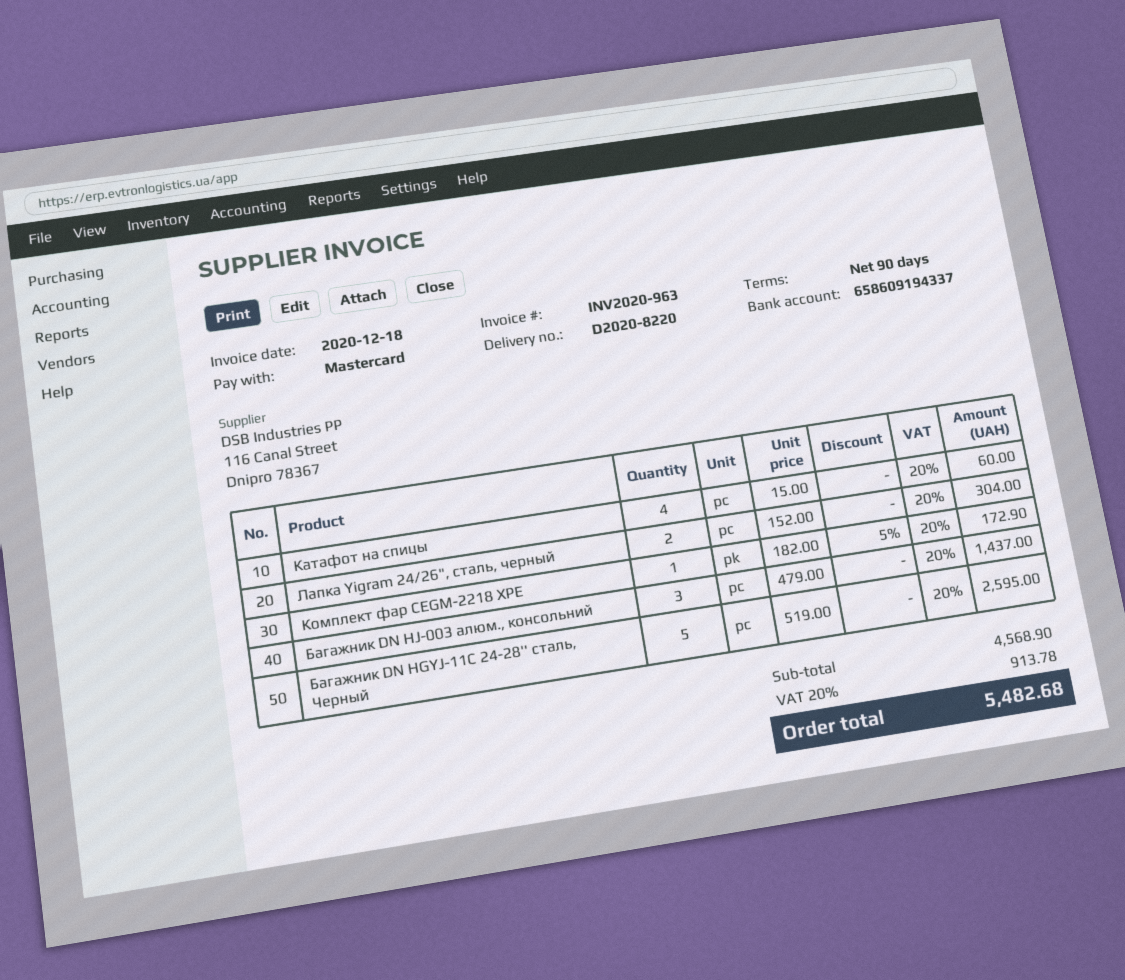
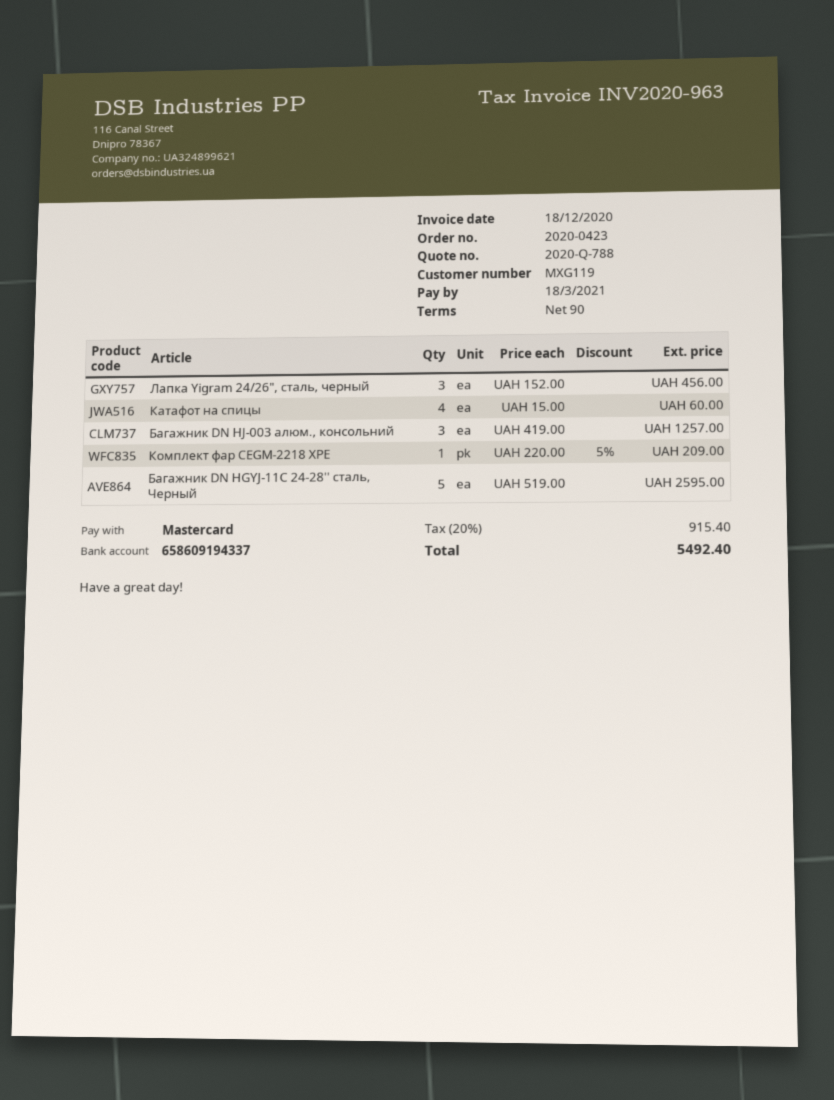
Лапка Yigram 24/26", сталь, черный: 2 x 152.00 = 304.00 -> 3 x 152.00 = 456.00
Комплект фар CEGM-2218 XPE: 1 x 182.00 - 5% = 172.90 -> 1 x 220.00 - 5% = 209.00
Багажник DN HJ-003 алюм., консольний: 3 x 479.00 = 1437.00 -> 3 x 419.00 = 1257.00
tax: 20% = 913.78 -> 20% = 915.40
total: 5482.68 -> 5492.40

